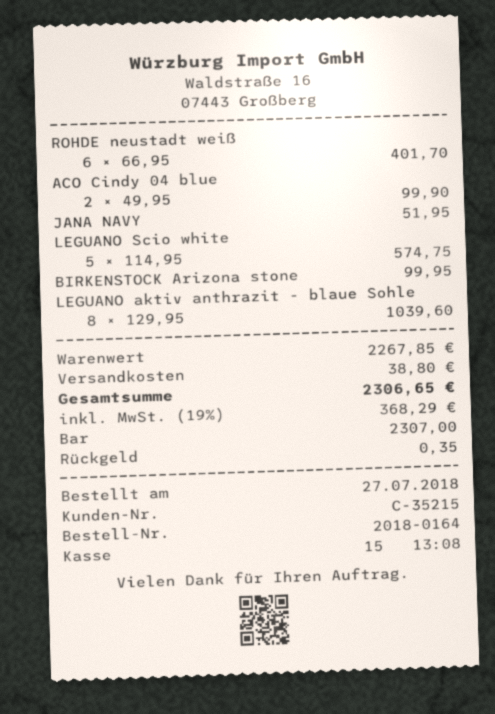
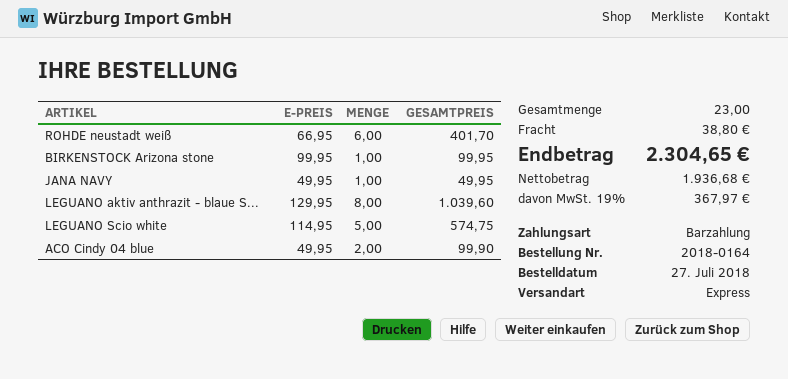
JANA NAVY: 1 x 51.95 = 51.95 -> 1 x 49.95 = 49.95
tax: 19% = 368.29 -> 19% = 367.97
total: 2306.65 -> 2304.65

